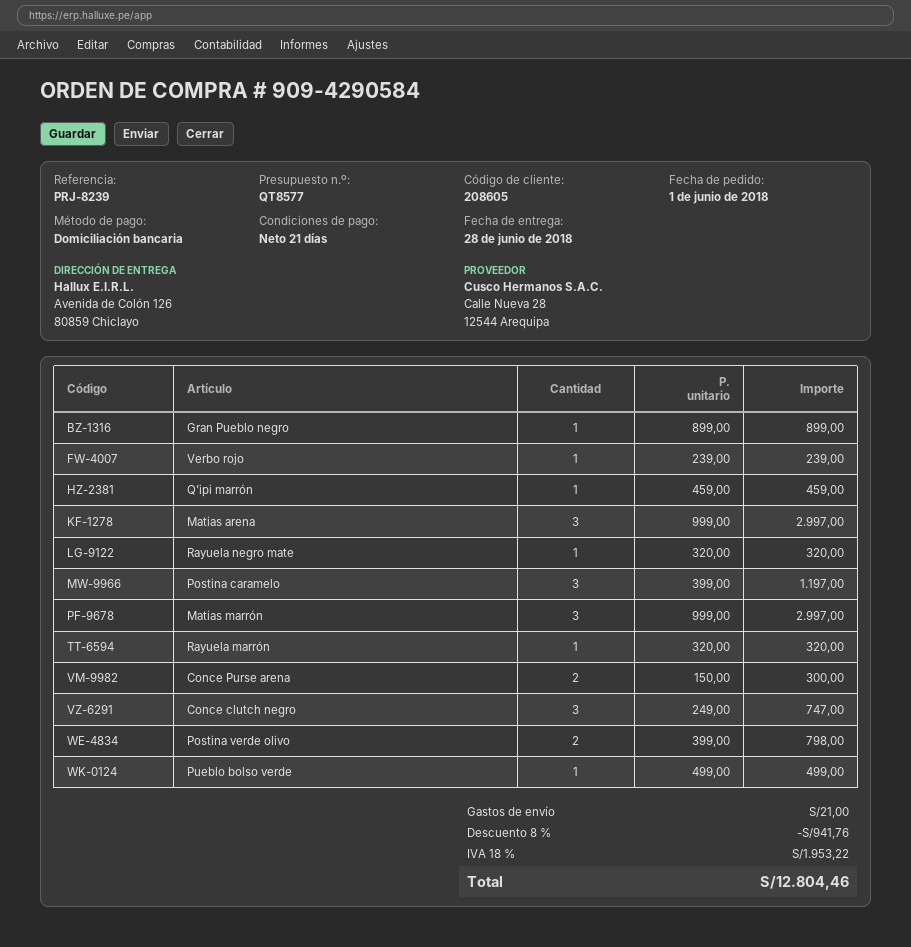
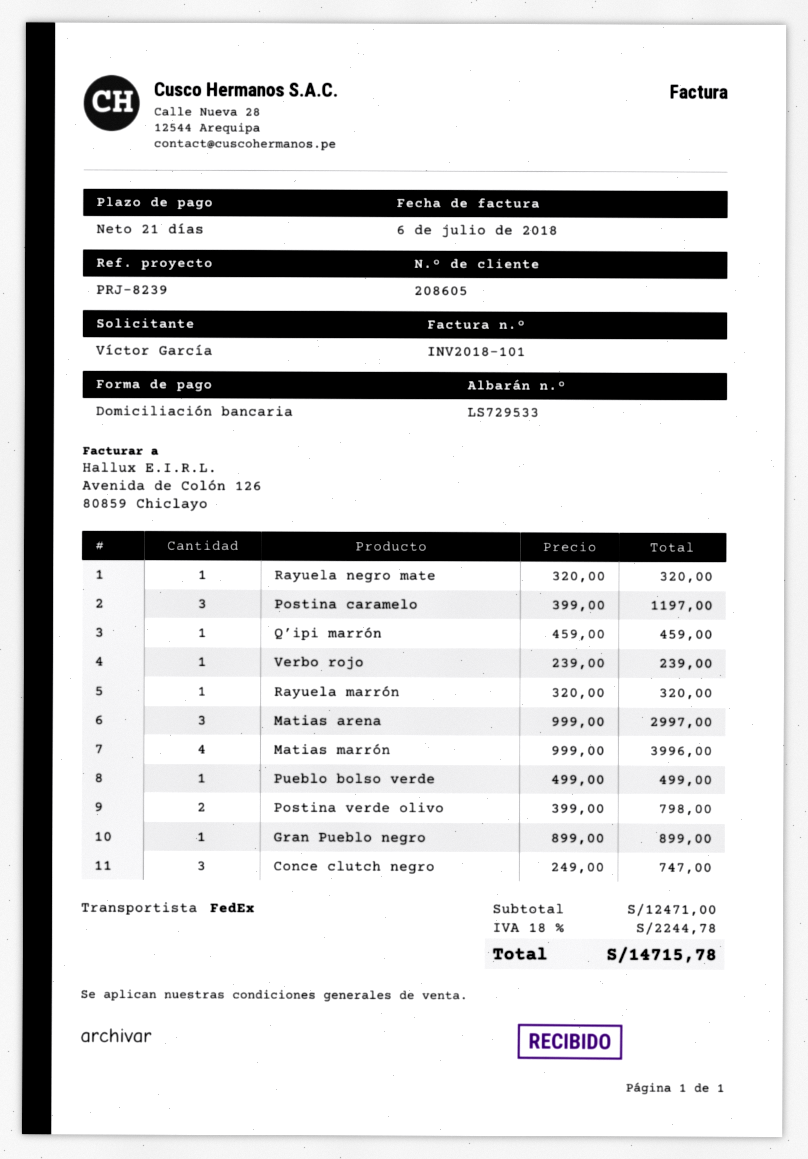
Matias marrón: 3 x 999.00 = 2997.00 -> 4 x 999.00 = 3996.00
Conce Purse arena: 2 x 150.00 = 300.00 -> none
discount: 8% = 941.76 -> none
shipping: 21.00 -> none
tax: 18% = 1953.22 -> 18% = 2244.78
total: 12804.46 -> 14715.78

